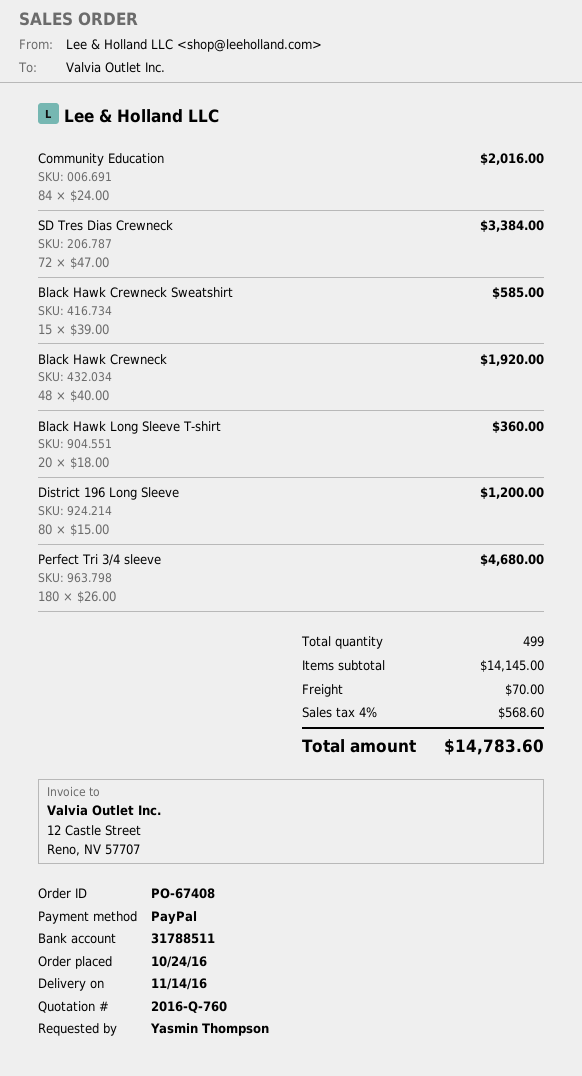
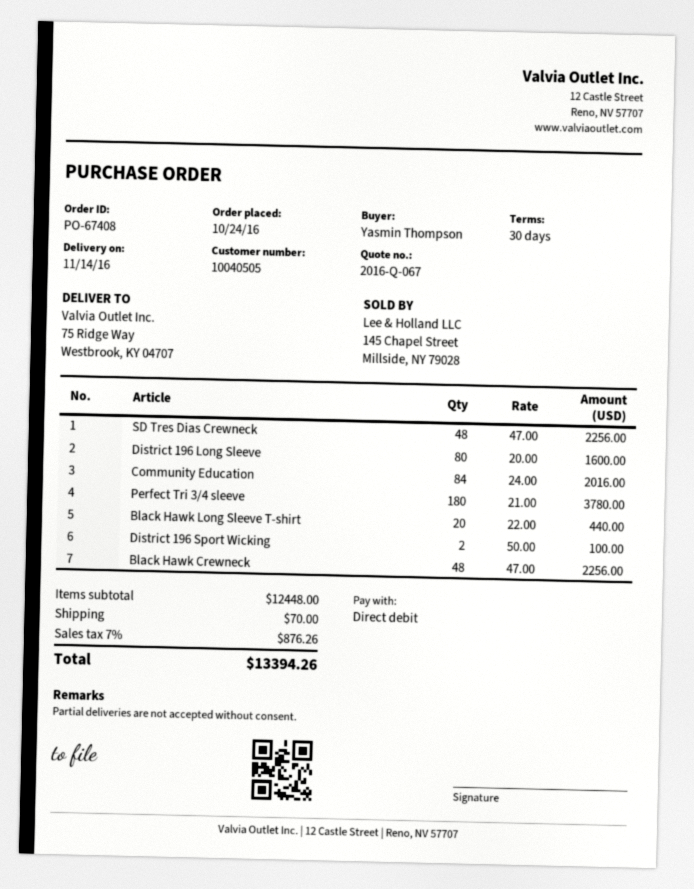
quote number: 2016-Q-760 -> 2016-Q-067
payment method: PayPal -> direct debit
SD Tres Dias Crewneck: 72 x 47.00 = 3384.00 -> 48 x 47.00 = 2256.00
Black Hawk Crewneck Sweatshirt: 15 x 39.00 = 585.00 -> none
Black Hawk Crewneck: 48 x 40.00 = 1920.00 -> 48 x 47.00 = 2256.00
Black Hawk Long Sleeve T-shirt: 20 x 18.00 = 360.00 -> 20 x 22.00 = 440.00
District 196 Long Sleeve: 80 x 15.00 = 1200.00 -> 80 x 20.00 = 1600.00
Perfect Tri 3/4 sleeve: 180 x 26.00 = 4680.00 -> 180 x 21.00 = 3780.00
District 196 Sport Wicking: none -> 2 x 50.00 = 100.00
subtotal: 14145.00 -> 12448.00
tax: 4% = 568.60 -> 7% = 876.26
total: 14783.60 -> 13394.26

